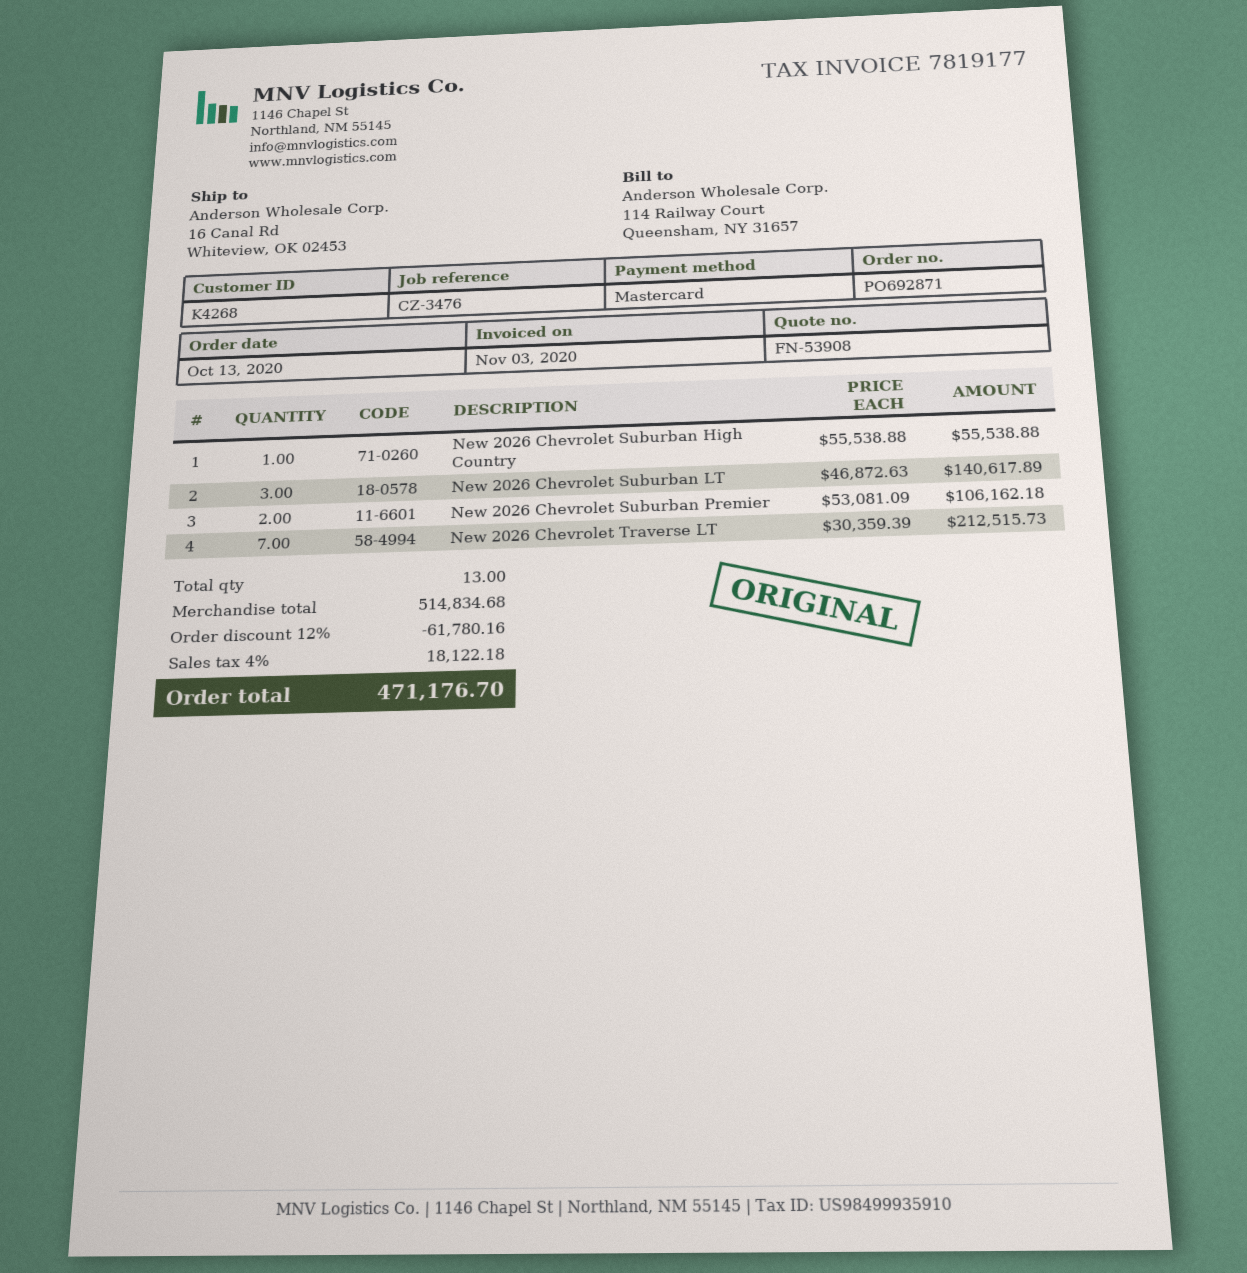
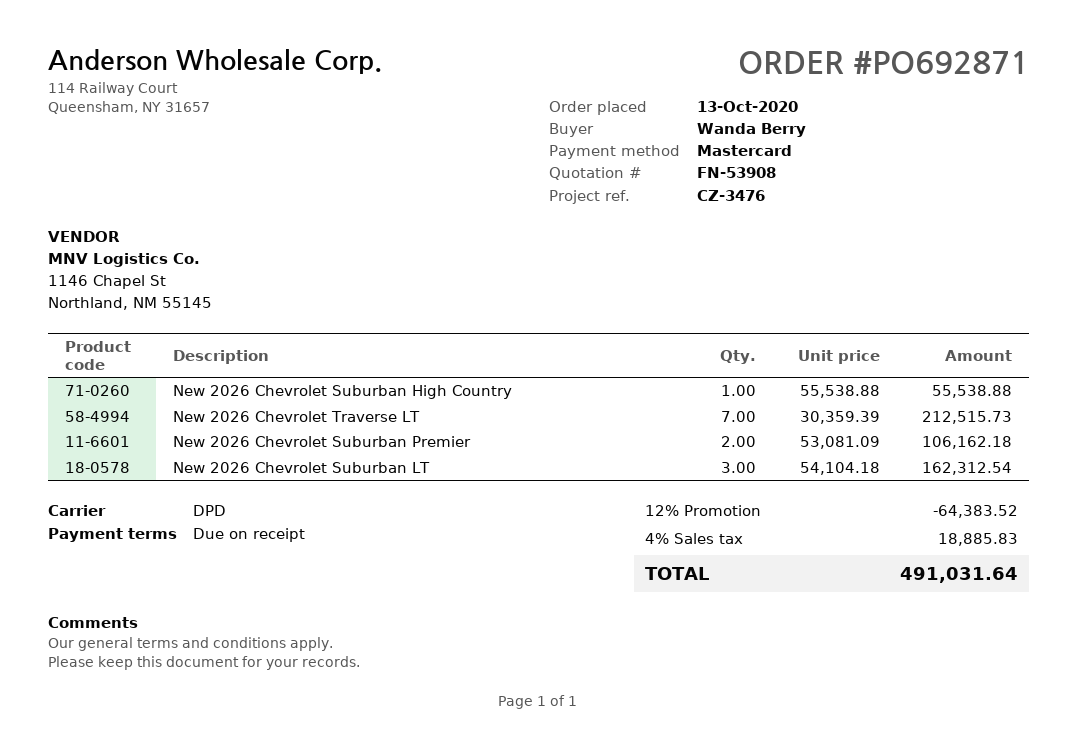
New 2026 Chevrolet Suburban LT: 3 x 46872.63 = 140617.89 -> 3 x 54104.18 = 162312.54
discount: 12% = 61780.16 -> 12% = 64383.52
tax: 4% = 18122.18 -> 4% = 18885.83
total: 471176.70 -> 491031.64

